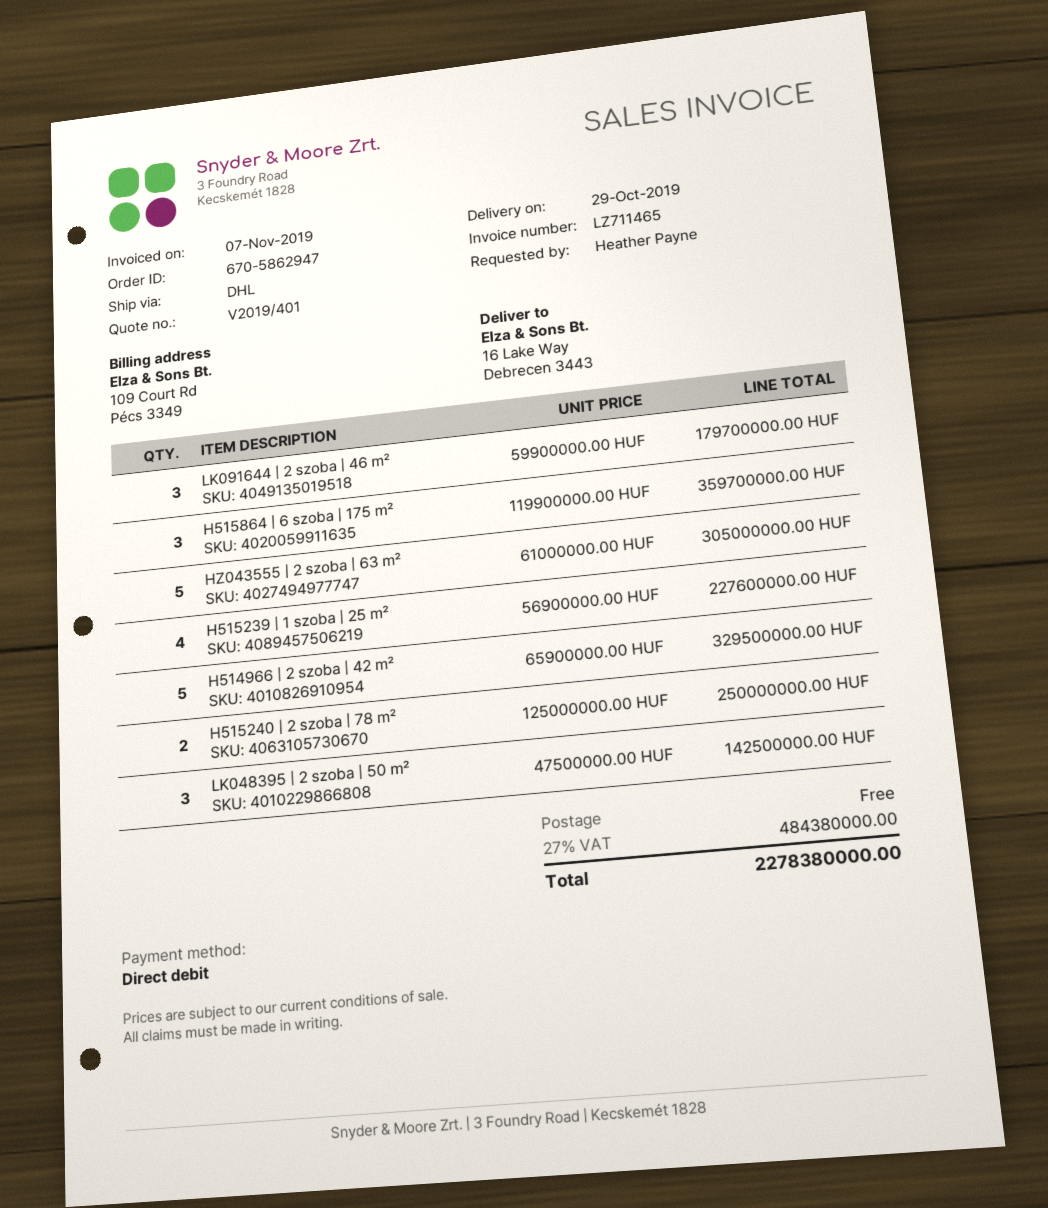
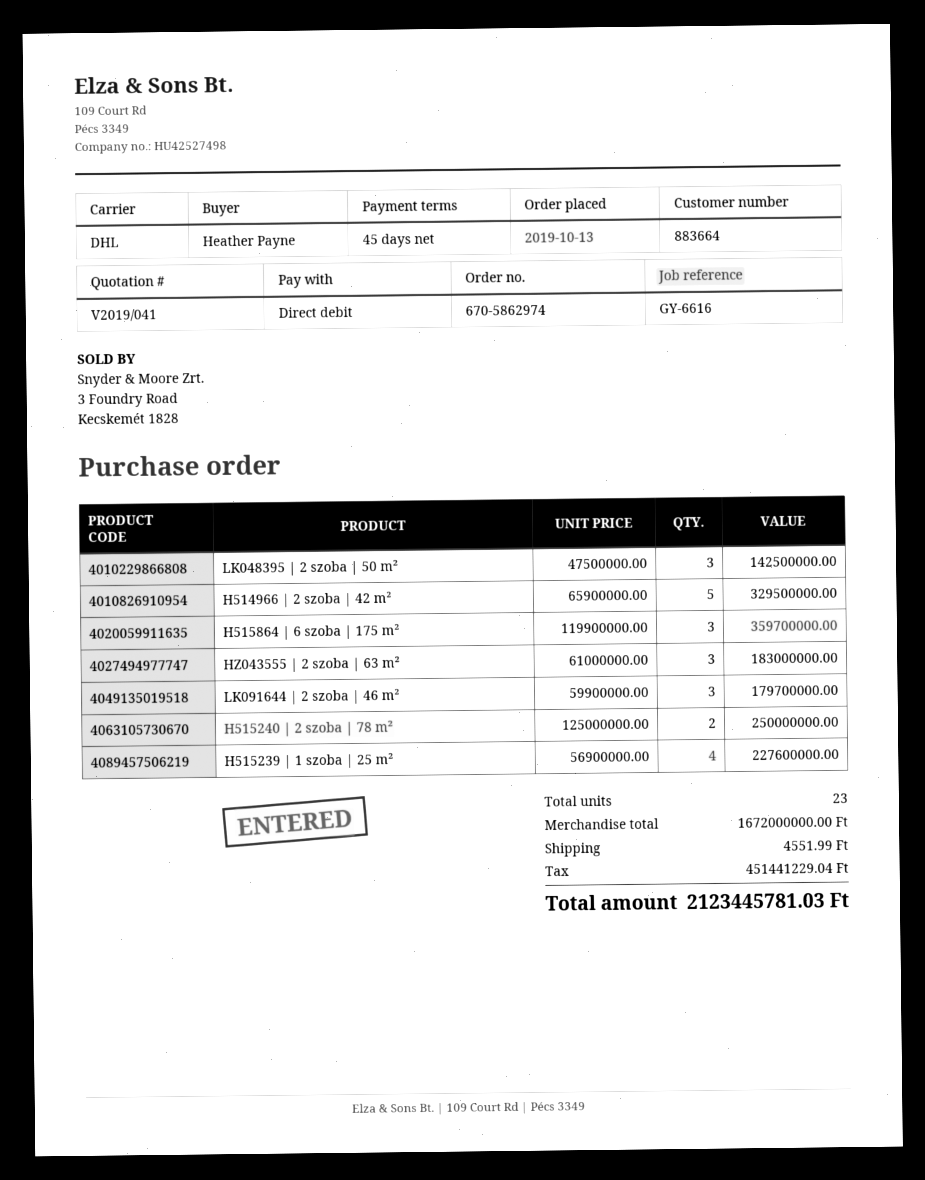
quote number: V2019/401 -> V2019/041
order number: 670-5862947 -> 670-5862974
HZ043555 | 2 szoba | 63 m²: 5 x 61000000.00 = 305000000.00 -> 3 x 61000000.00 = 183000000.00
shipping: 0.00 -> 4551.99
tax: 484380000.00 -> 451441229.04
total: 2278380000.00 -> 2123445781.03

